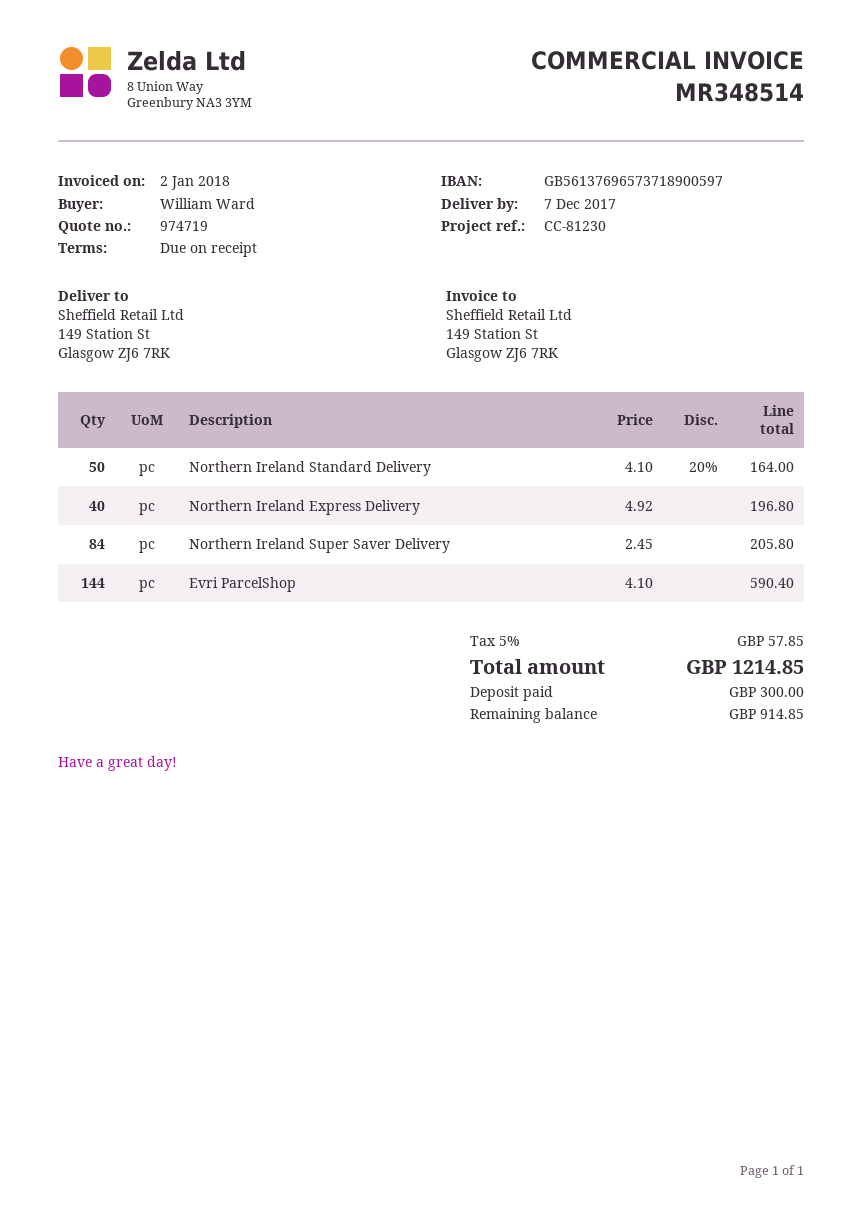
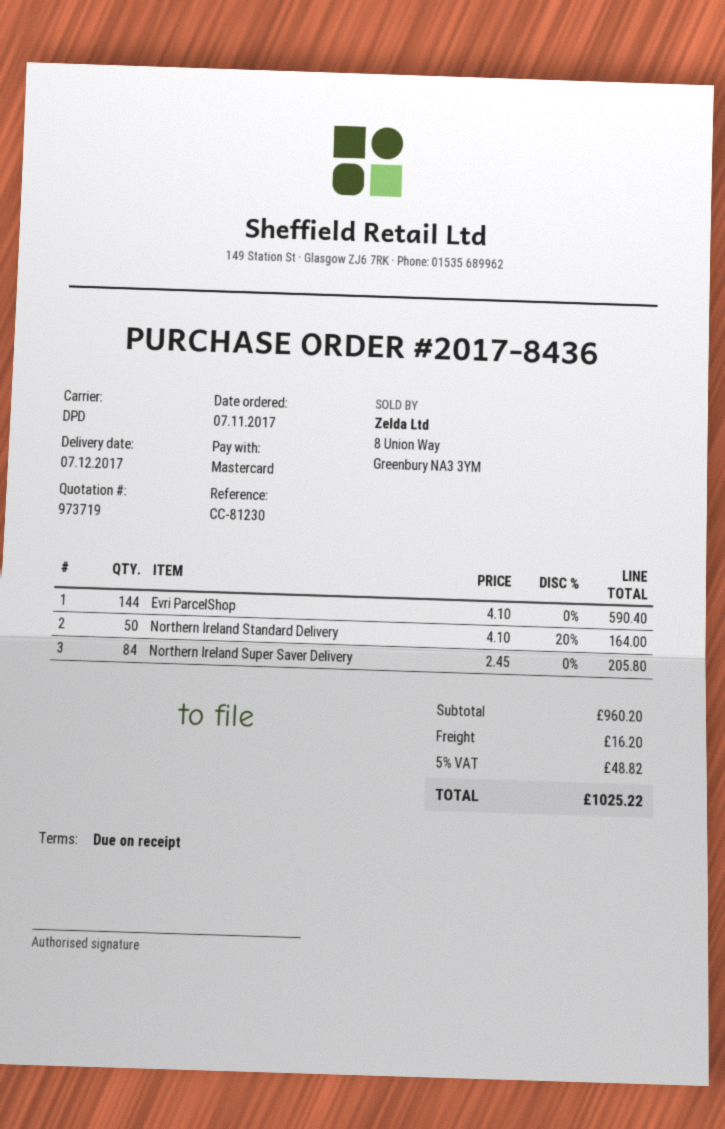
quote number: 974719 -> 973719
Northern Ireland Express Delivery: 40 x 4.92 = 196.80 -> none
shipping: none -> 16.20
tax: 5% = 57.85 -> 5% = 48.82
total: 1214.85 -> 1025.22

